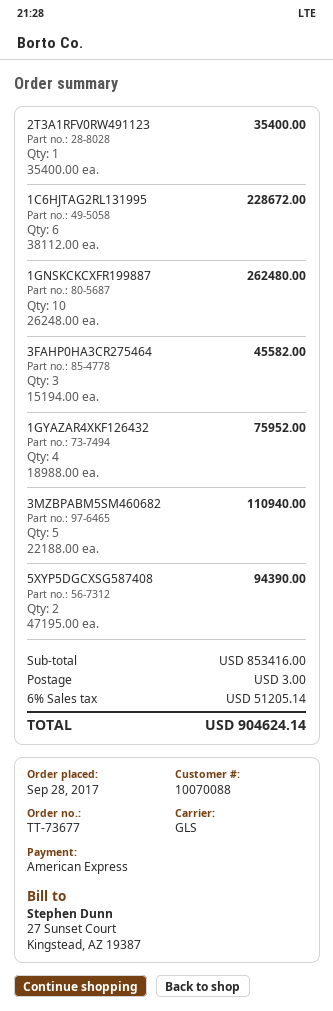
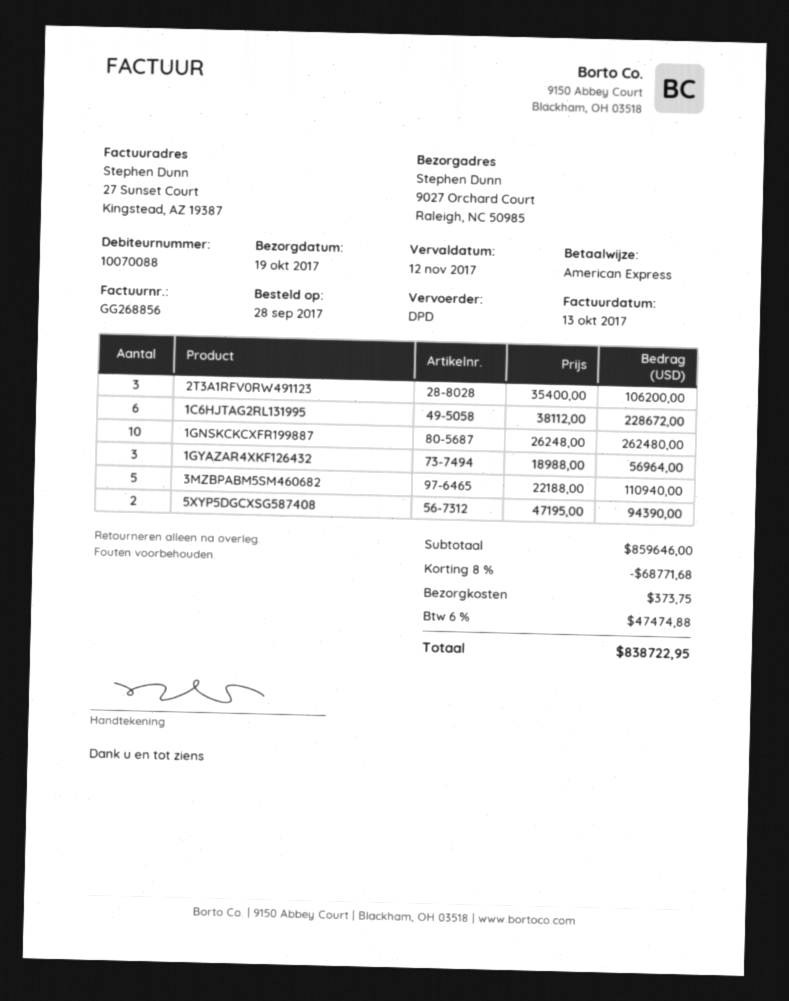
shipping method: GLS -> DPD
2T3A1RFV0RW491123: 1 x 35400.00 = 35400.00 -> 3 x 35400.00 = 106200.00
3FAHP0HA3CR275464: 3 x 15194.00 = 45582.00 -> none
1GYAZAR4XKF126432: 4 x 18988.00 = 75952.00 -> 3 x 18988.00 = 56964.00
subtotal: 853416.00 -> 859646.00
discount: none -> 8% = 68771.68
shipping: 3.00 -> 373.75
tax: 6% = 51205.14 -> 6% = 47474.88
total: 904624.14 -> 838722.95

